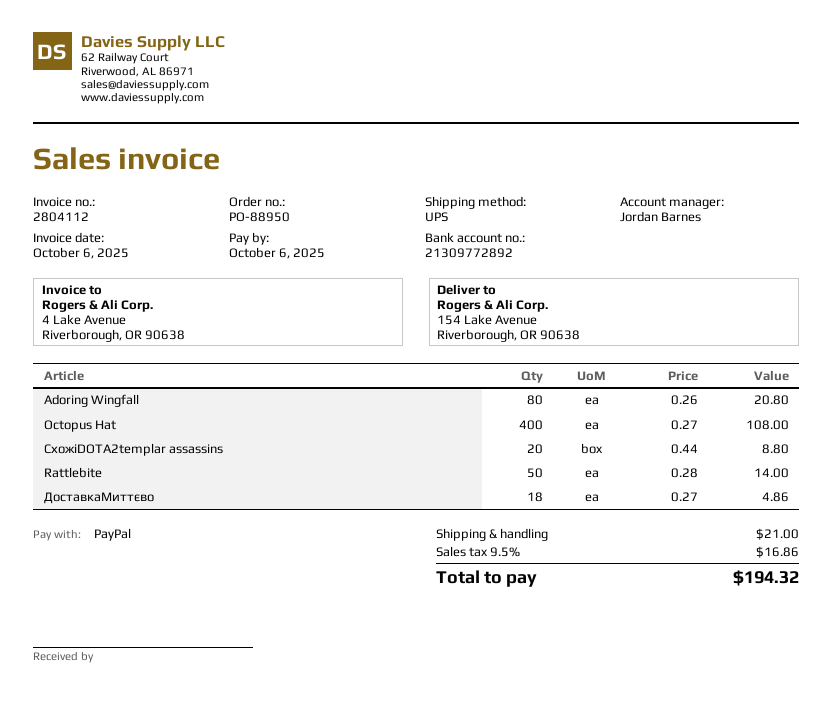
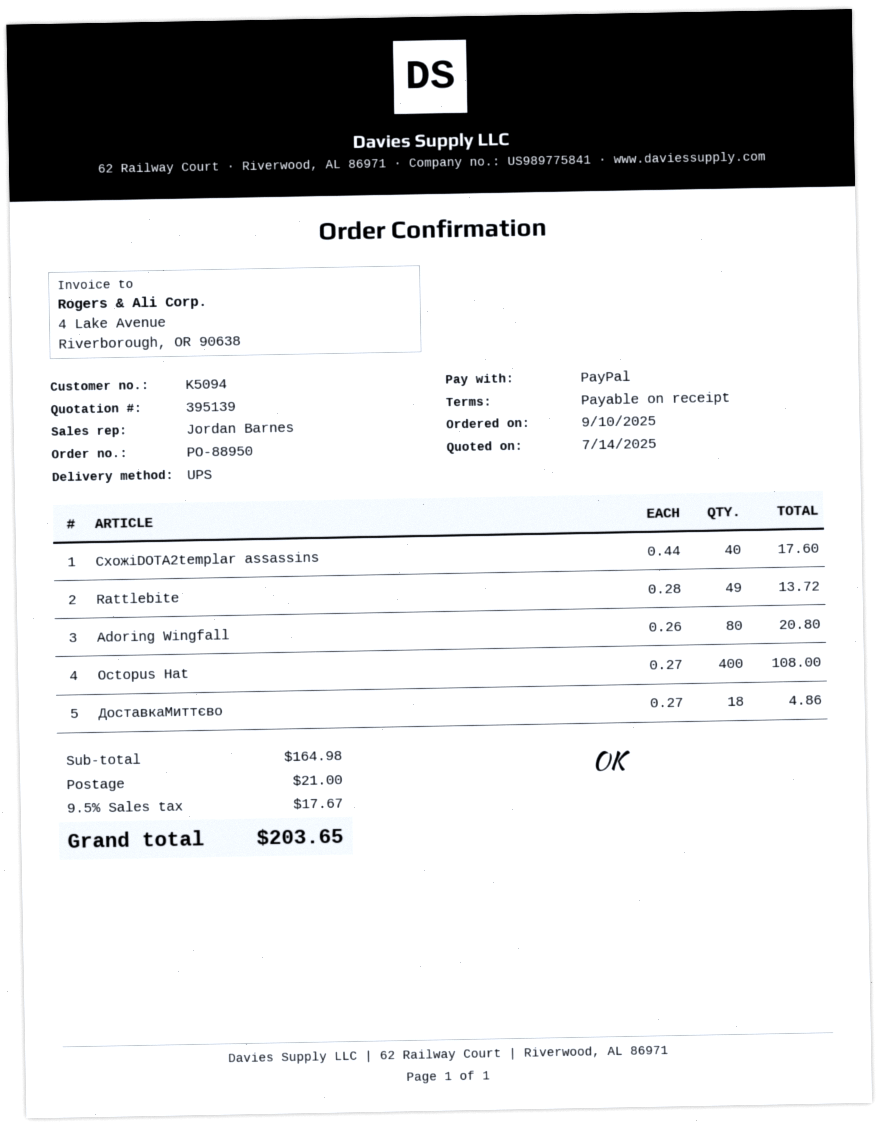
СхожіDOTA2templar assassins: 20 x 0.44 = 8.80 -> 40 x 0.44 = 17.60
Rattlebite: 50 x 0.28 = 14.00 -> 49 x 0.28 = 13.72
tax: 9.5% = 16.86 -> 9.5% = 17.67
total: 194.32 -> 203.65

